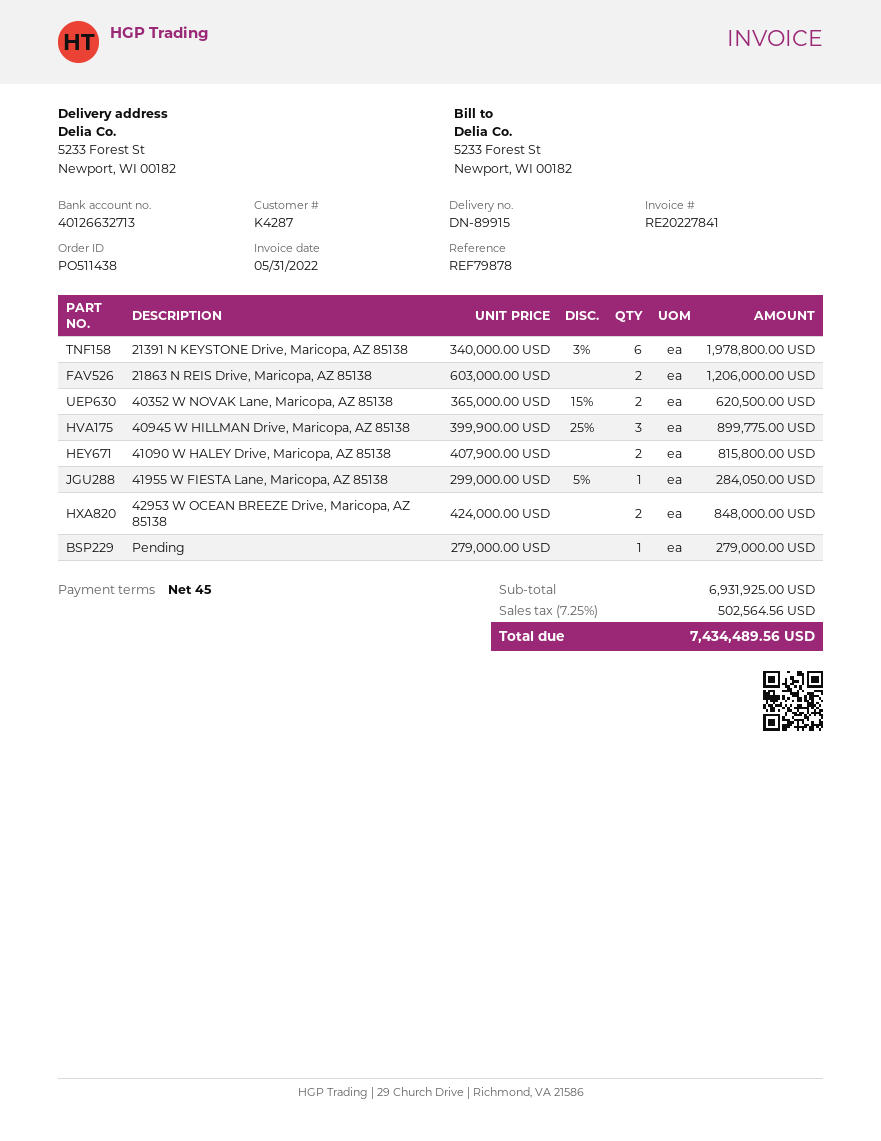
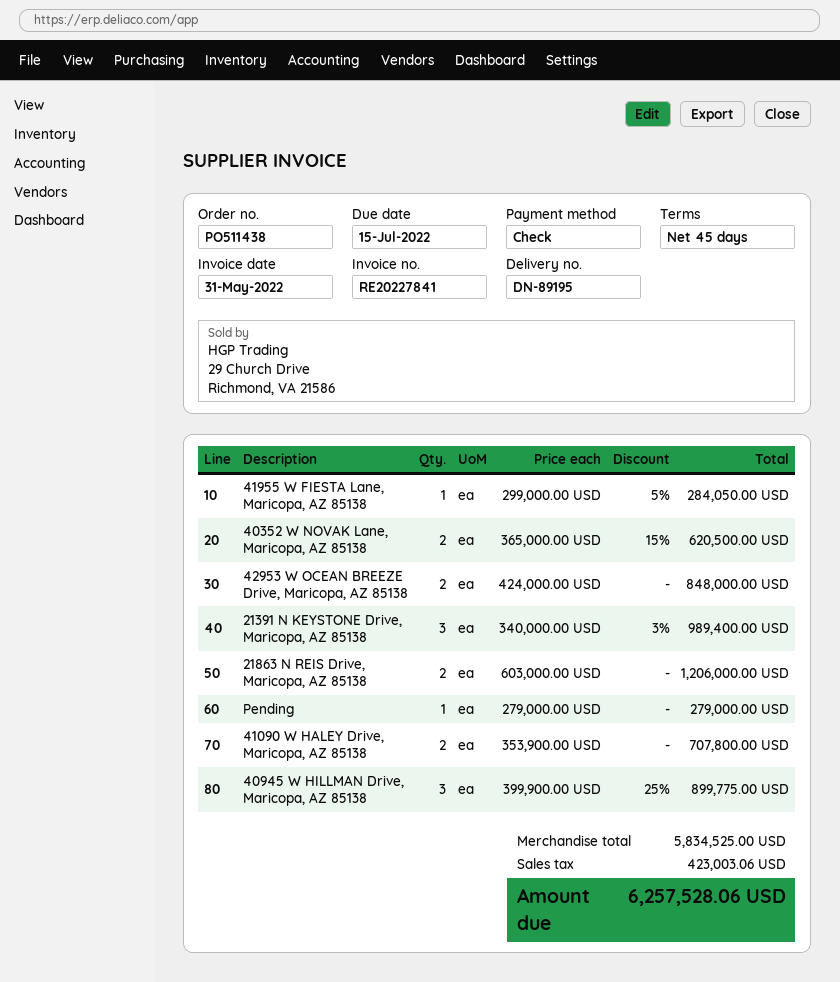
delivery note number: DN-89915 -> DN-89195
21391 N KEYSTONE Drive, Maricopa, AZ 85138: 6 x 340000.00 - 3% = 1978800.00 -> 3 x 340000.00 - 3% = 989400.00
41090 W HALEY Drive, Maricopa, AZ 85138: 2 x 407900.00 = 815800.00 -> 2 x 353900.00 = 707800.00
subtotal: 6931925.00 -> 5834525.00
tax: 502564.56 -> 423003.06
total: 7434489.56 -> 6257528.06

